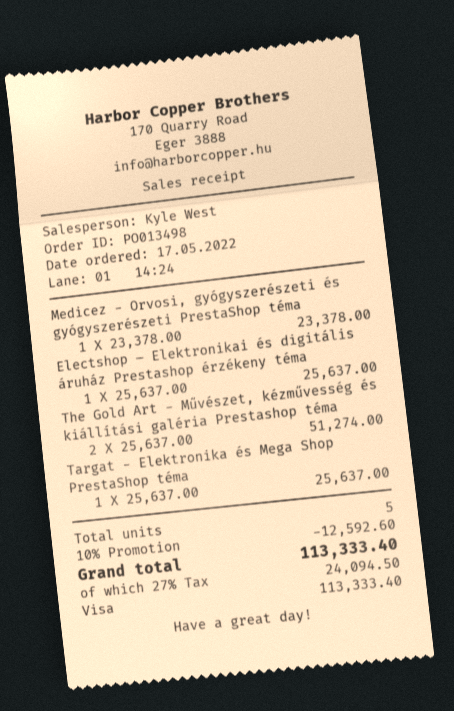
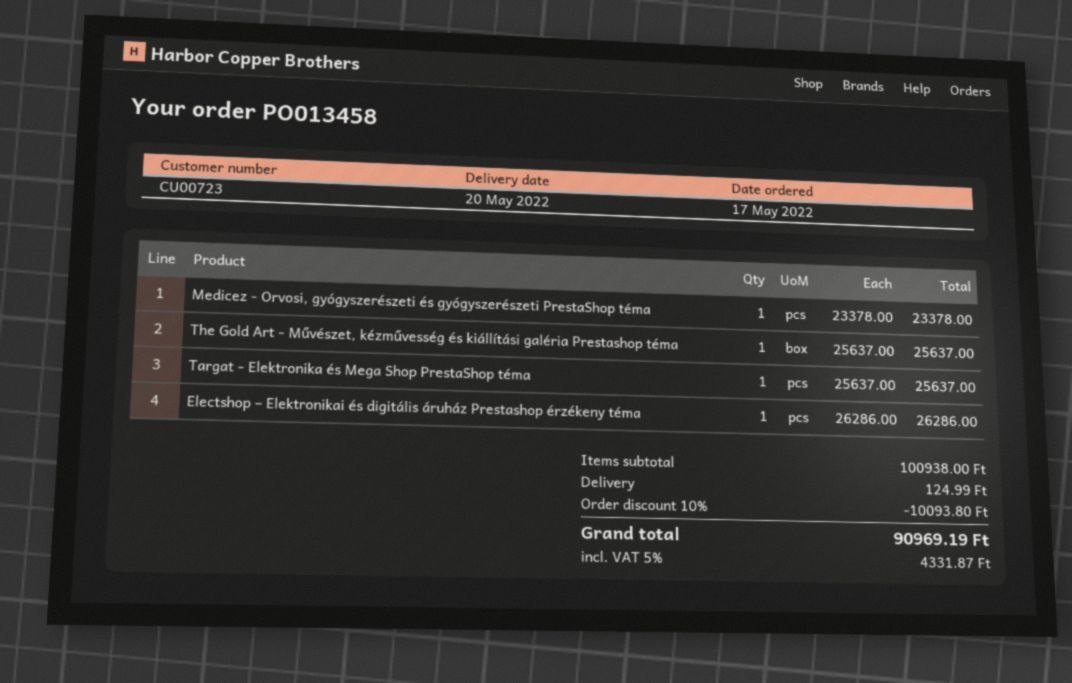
order number: PO013498 -> PO013458
Electshop – Elektronikai és digitális áruház Prestashop érzékeny téma: 1 x 25637.00 = 25637.00 -> 1 x 26286.00 = 26286.00
The Gold Art - Művészet, kézművesség és kiállítási galéria Prestashop téma: 2 x 25637.00 = 51274.00 -> 1 x 25637.00 = 25637.00
discount: 10% = 12592.60 -> 10% = 10093.80
shipping: none -> 124.99
tax: 27% = 24094.50 -> 5% = 4331.87
total: 113333.40 -> 90969.19

